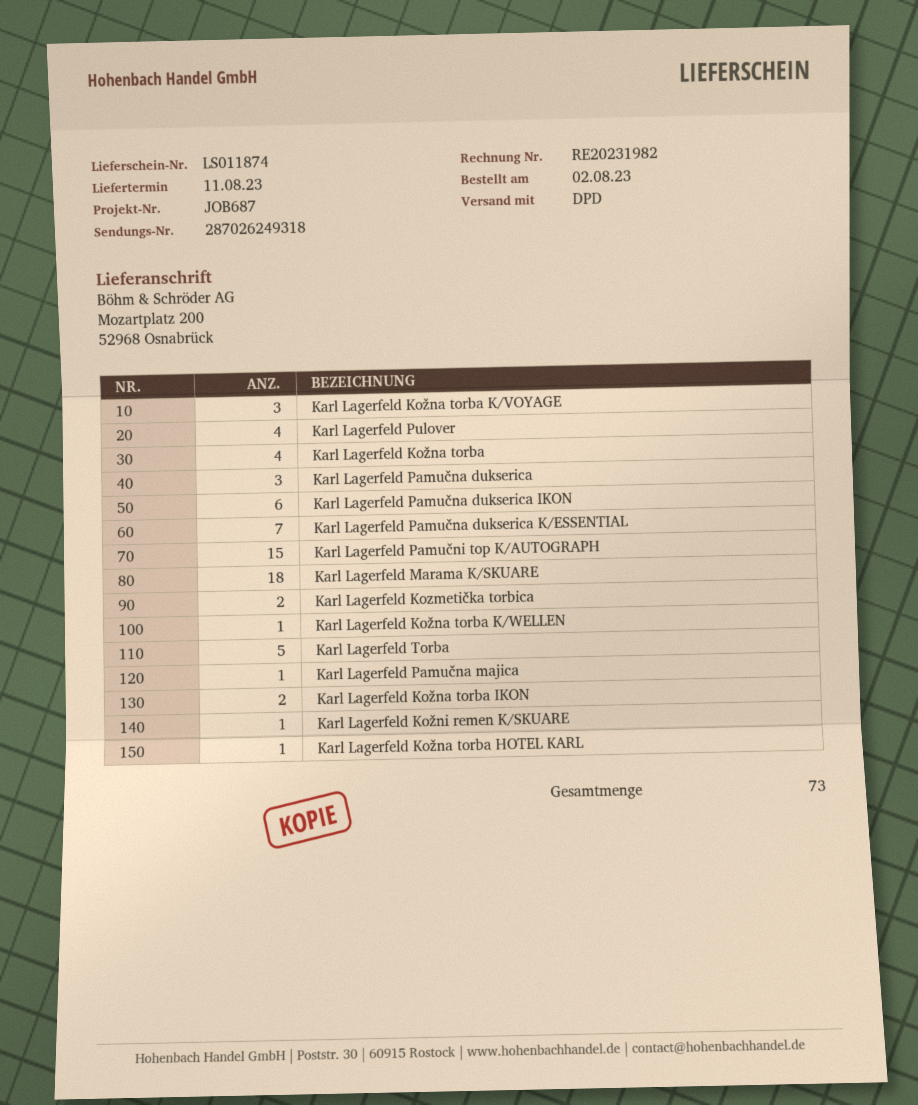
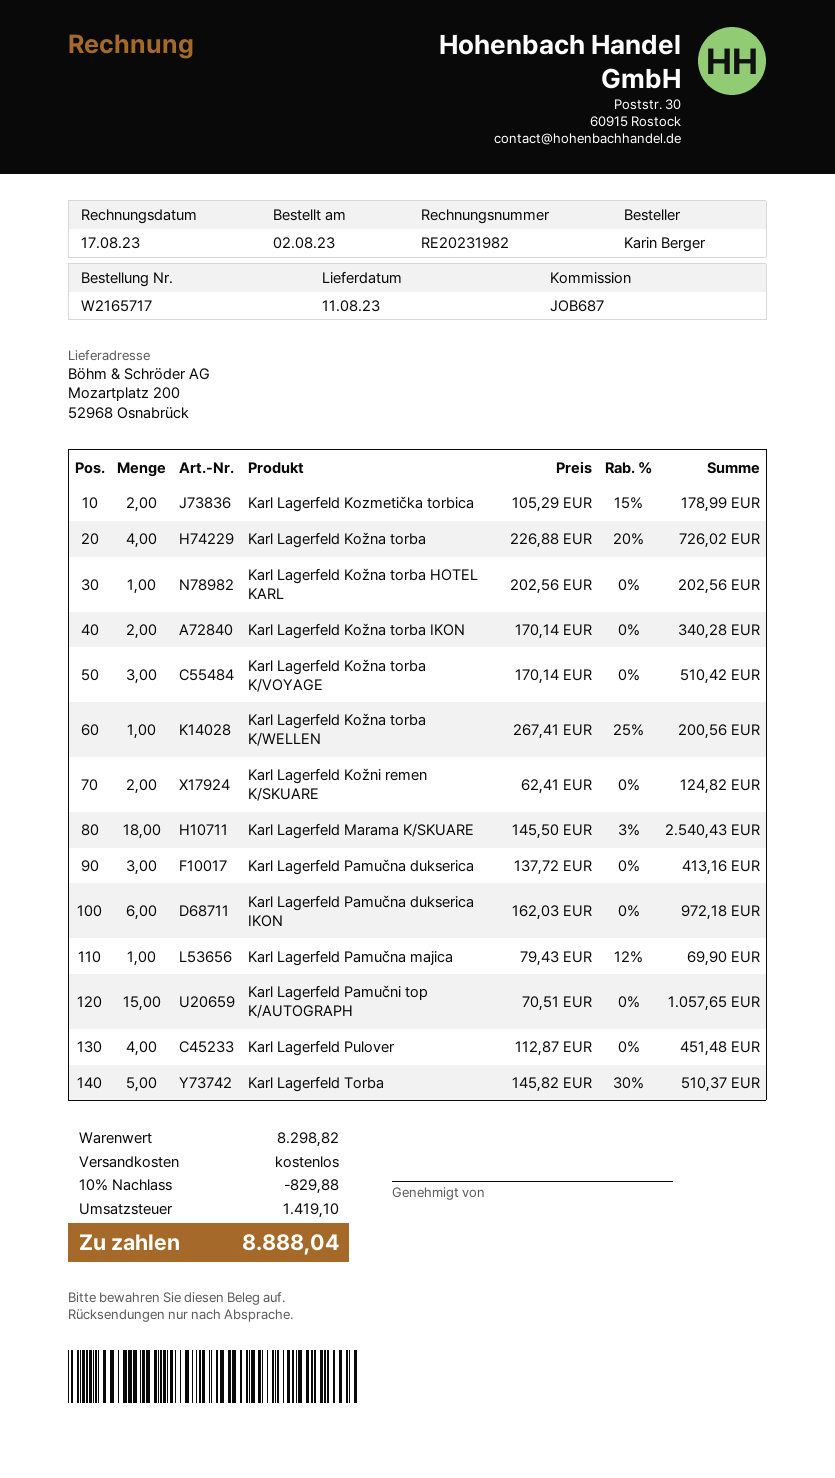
Karl Lagerfeld Pamučna dukserica K/ESSENTIAL: 7 -> none
Karl Lagerfeld Kožni remen K/SKUARE: 1 -> 2

